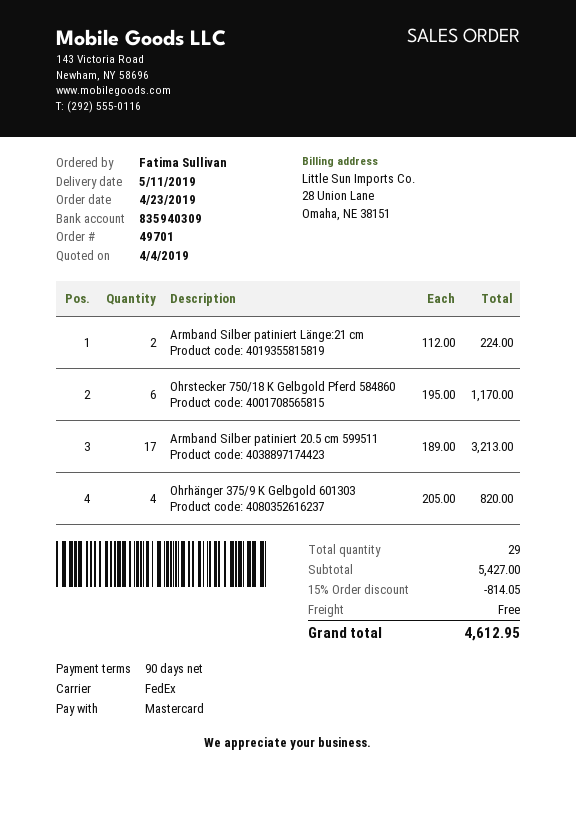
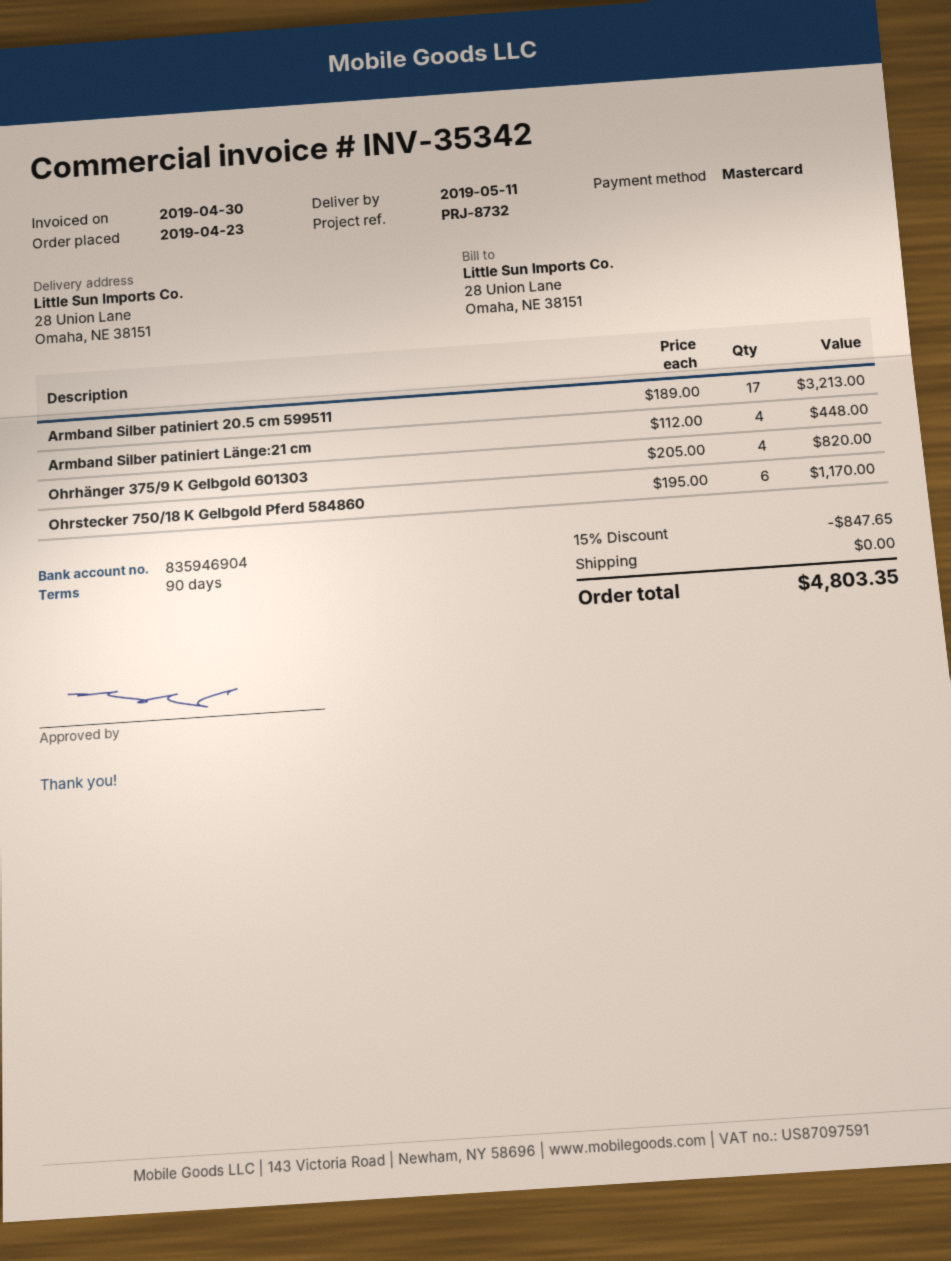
bank account: 835940309 -> 835946904
Armband Silber patiniert Länge:21 cm: 2 x 112.00 = 224.00 -> 4 x 112.00 = 448.00
discount: 15% = 814.05 -> 15% = 847.65
total: 4612.95 -> 4803.35

